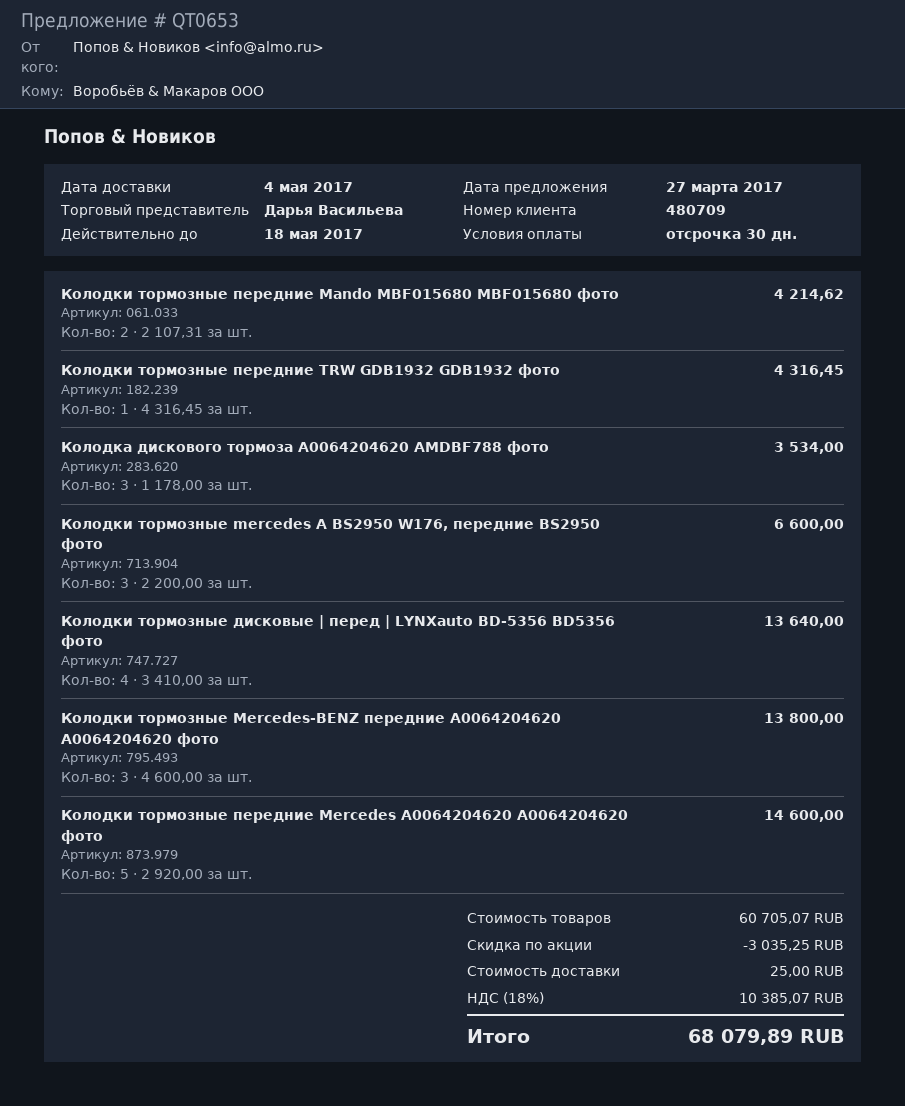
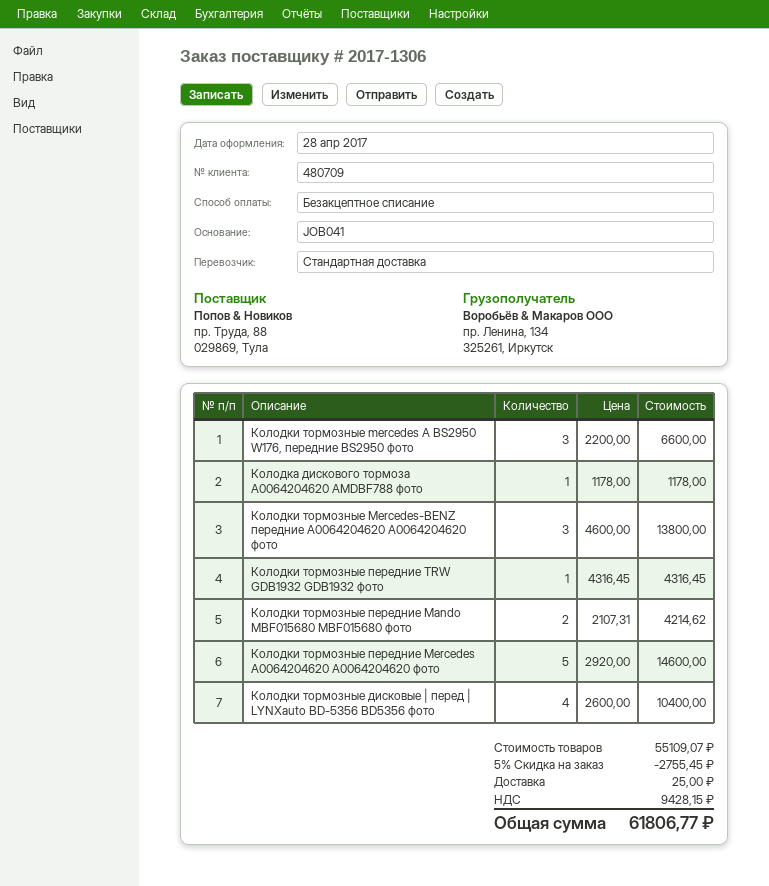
Колодка дискового тормоза A0064204620 AMDBF788 фото: 3 x 1178.00 = 3534.00 -> 1 x 1178.00 = 1178.00
Колодки тормозные дисковые | перед | LYNXauto BD-5356 BD5356 фото: 4 x 3410.00 = 13640.00 -> 4 x 2600.00 = 10400.00
subtotal: 60705.07 -> 55109.07
discount: 3035.25 -> 2755.45
tax: 10385.07 -> 9428.15
total: 68079.89 -> 61806.77

